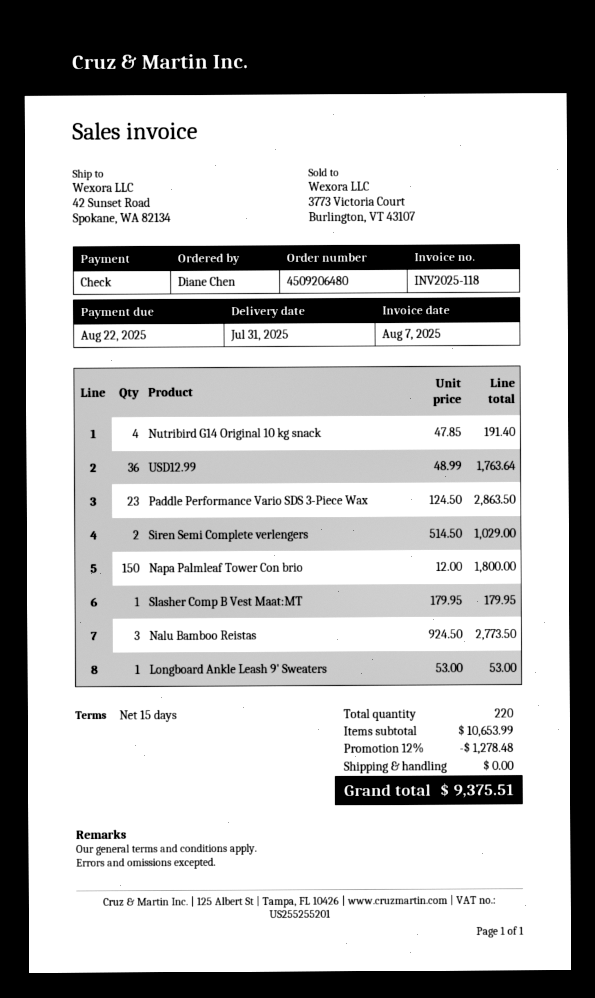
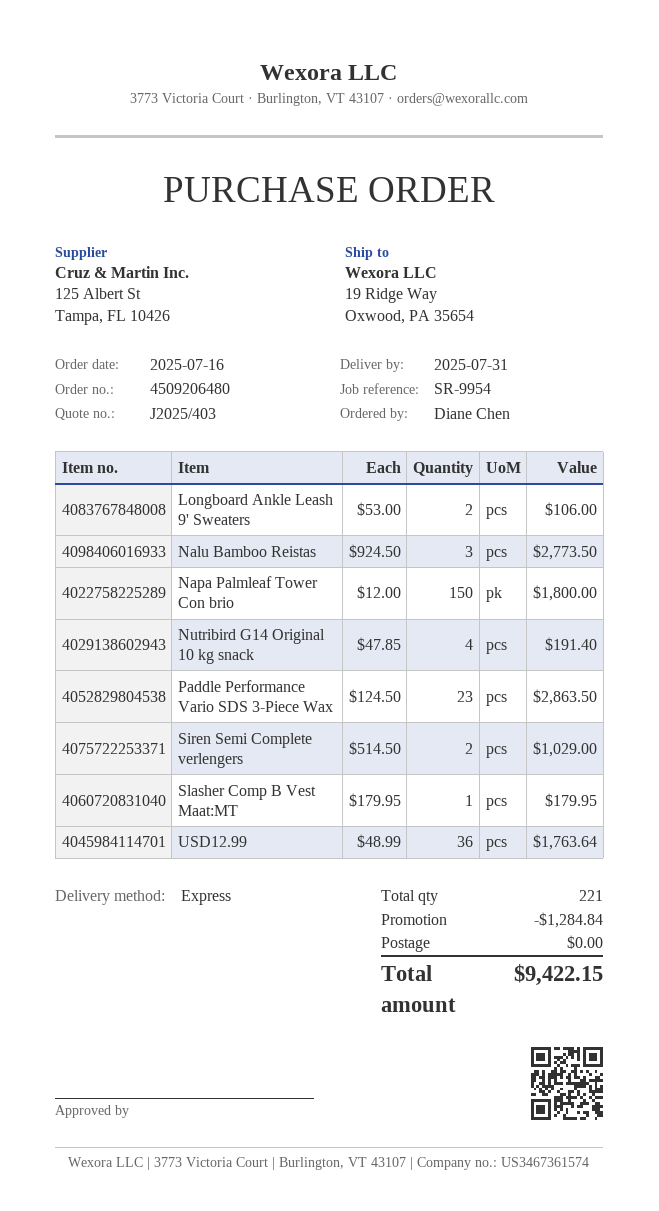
ship to: 42 Sunset Road, Spokane, WA 82134 -> 19 Ridge Way, Oxwood, PA 35654
Longboard Ankle Leash 9' Sweaters: 1 x 53.00 = 53.00 -> 2 x 53.00 = 106.00
total quantity: 220 -> 221
discount: 1278.48 -> 1284.84
total: 9375.51 -> 9422.15

